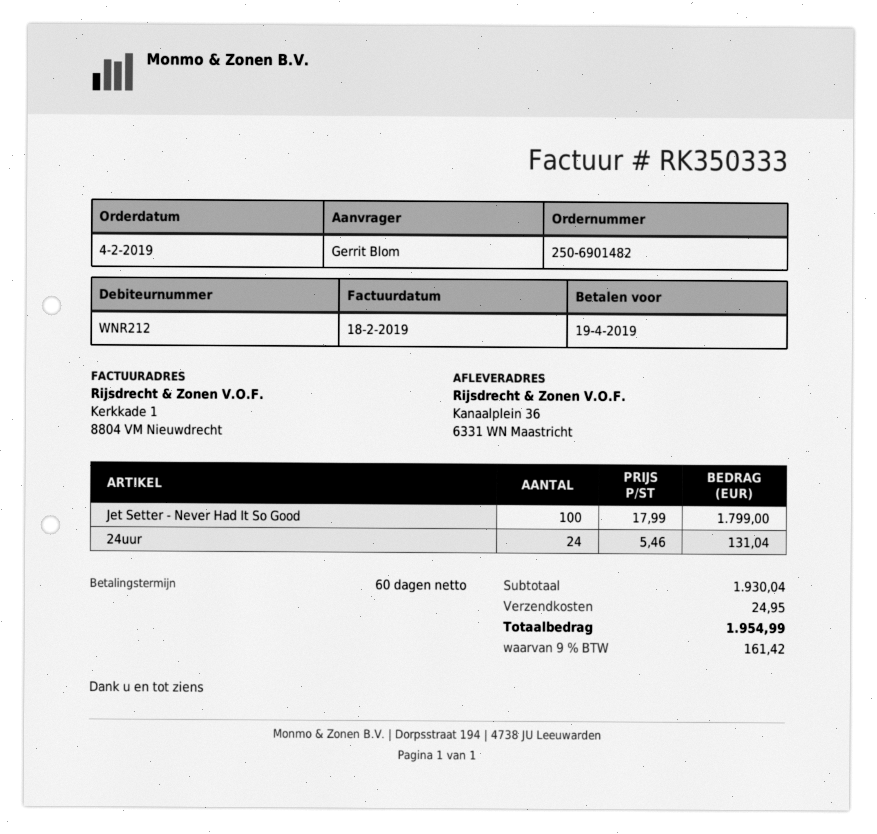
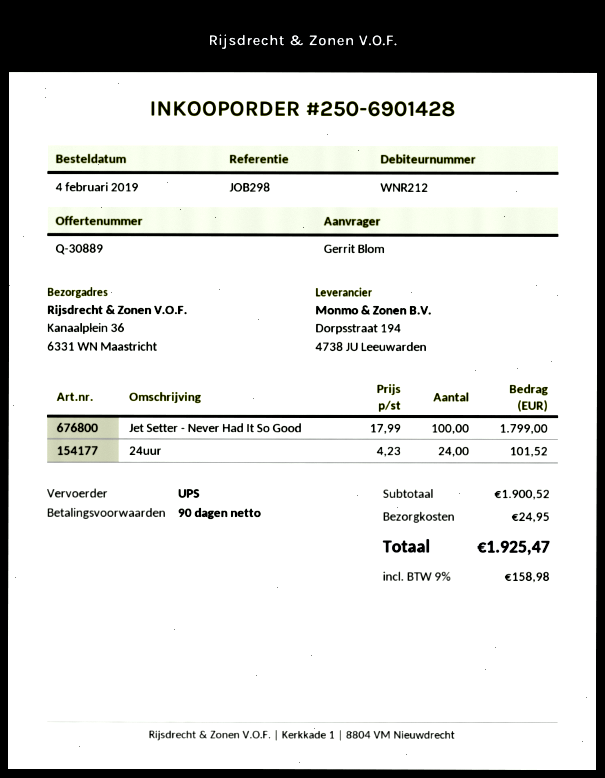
order number: 250-6901482 -> 250-6901428
payment terms: 60 days -> 90 days
24uur: 24 x 5.46 = 131.04 -> 24 x 4.23 = 101.52
subtotal: 1930.04 -> 1900.52
tax: 9% = 161.42 -> 9% = 158.98
total: 1954.99 -> 1925.47

